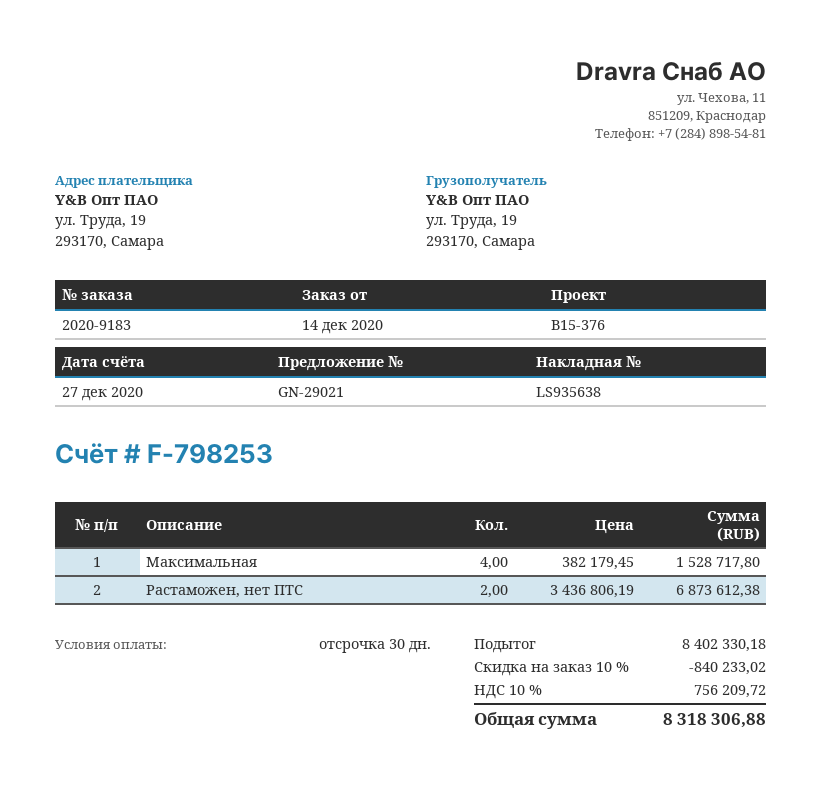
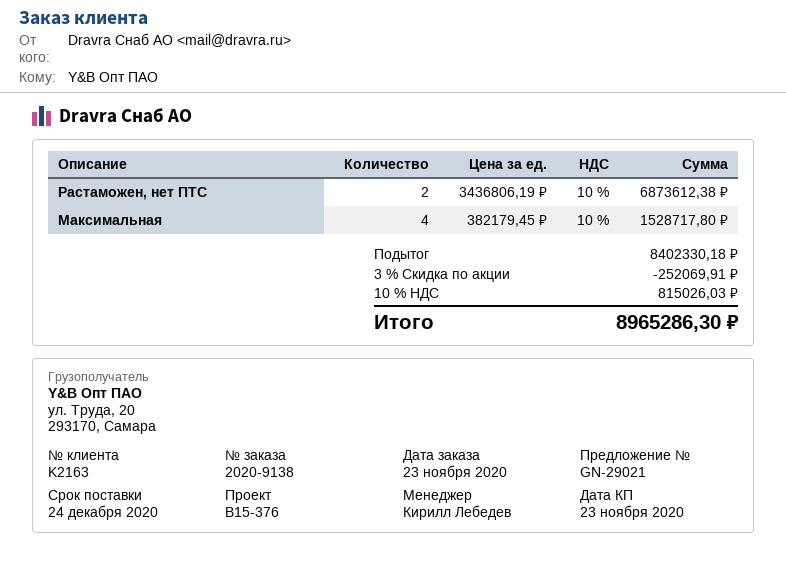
order number: 2020-9183 -> 2020-9138
order date: 2020-12-14 -> 2020-11-23
ship to: ул. Труда, 19, 293170, Самара -> ул. Труда, 20, 293170, Самара
discount: 10% = 840233.02 -> 3% = 252069.91
tax: 10% = 756209.72 -> 10% = 815026.03
total: 8318306.88 -> 8965286.30

